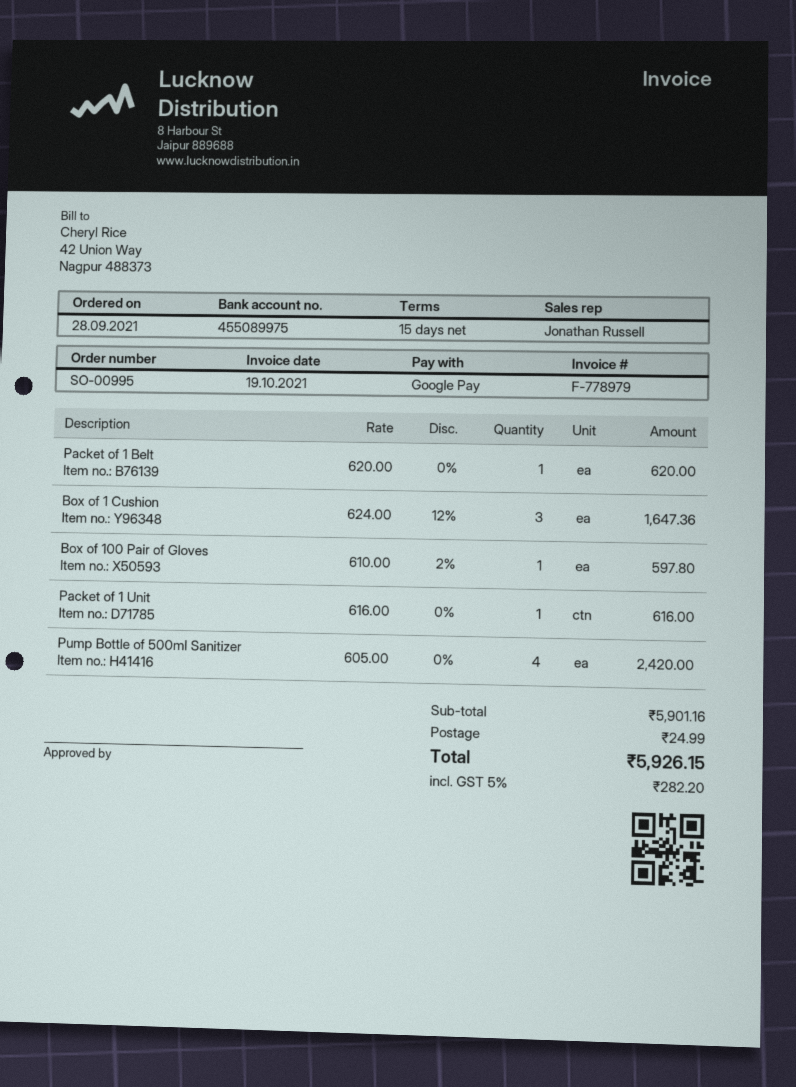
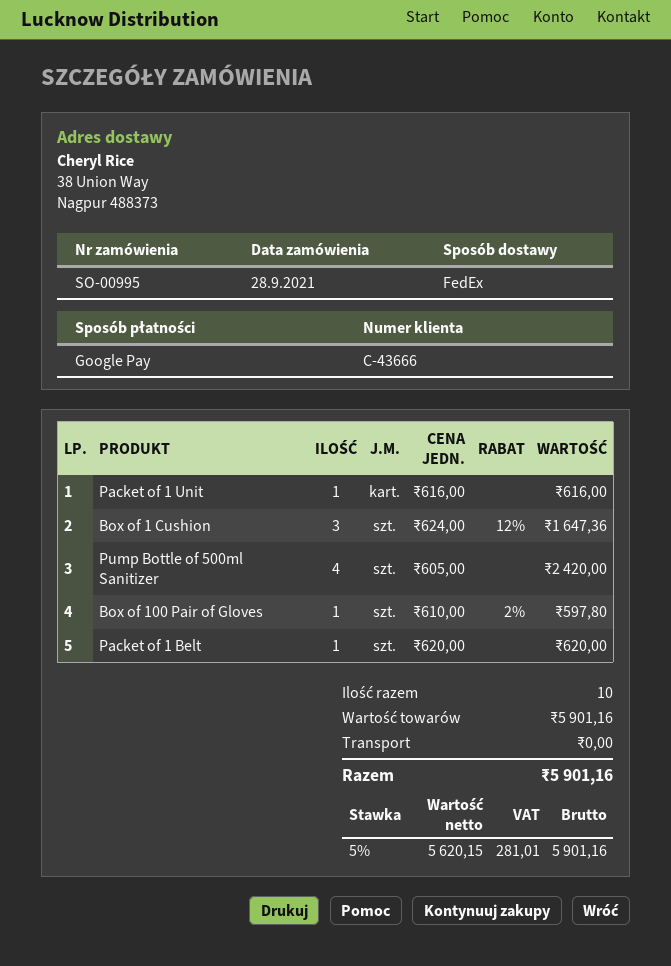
shipping: 24.99 -> 0.00
tax: 5% = 282.20 -> 5% = 281.01
total: 5926.15 -> 5901.16

